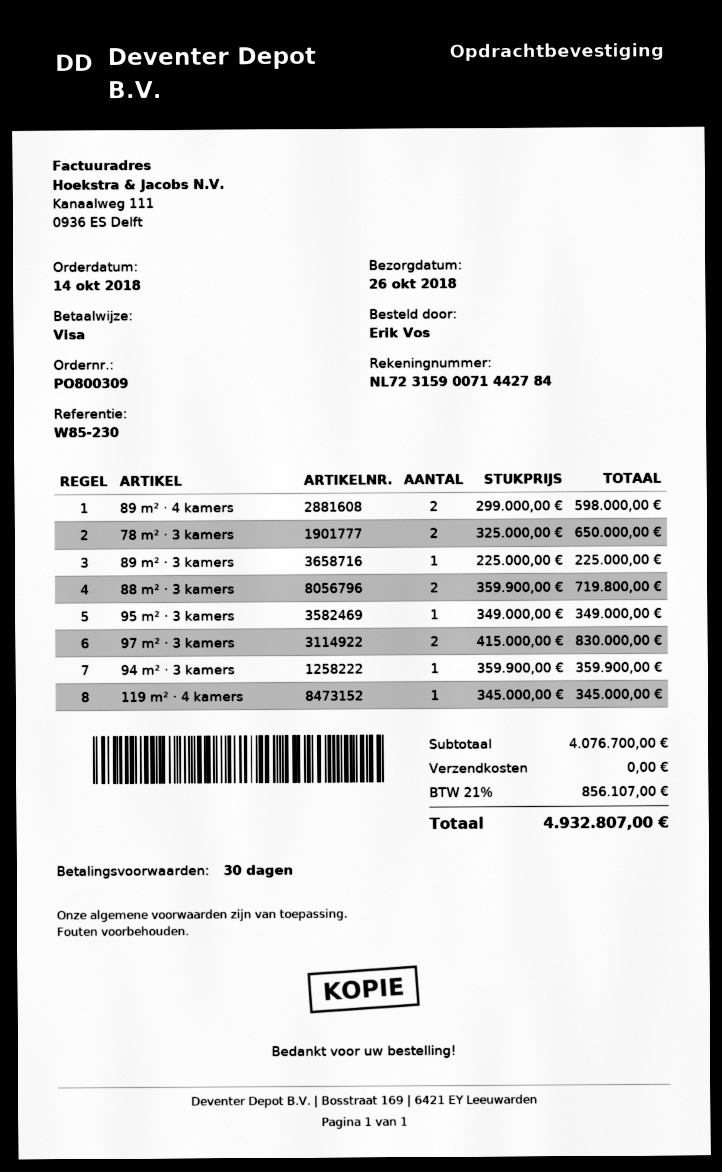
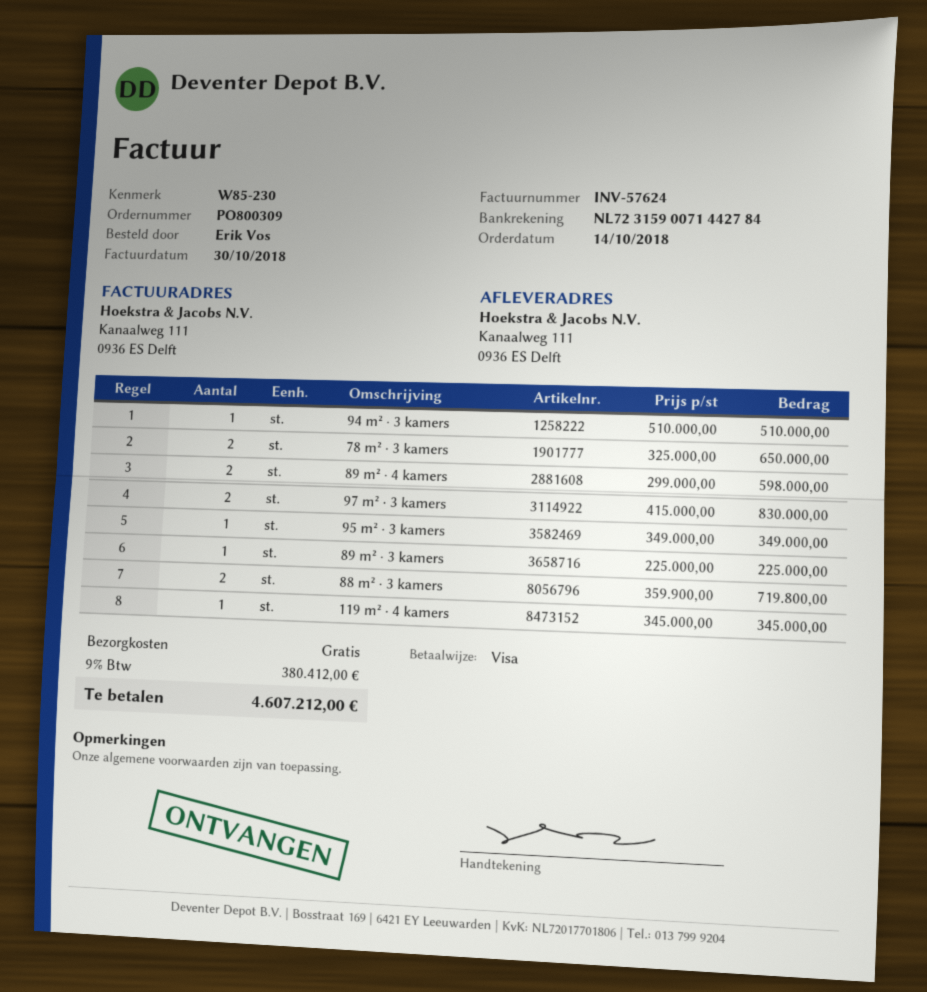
94 m² · 3 kamers: 1 x 359900.00 = 359900.00 -> 1 x 510000.00 = 510000.00
tax: 21% = 856107.00 -> 9% = 380412.00
total: 4932807.00 -> 4607212.00

